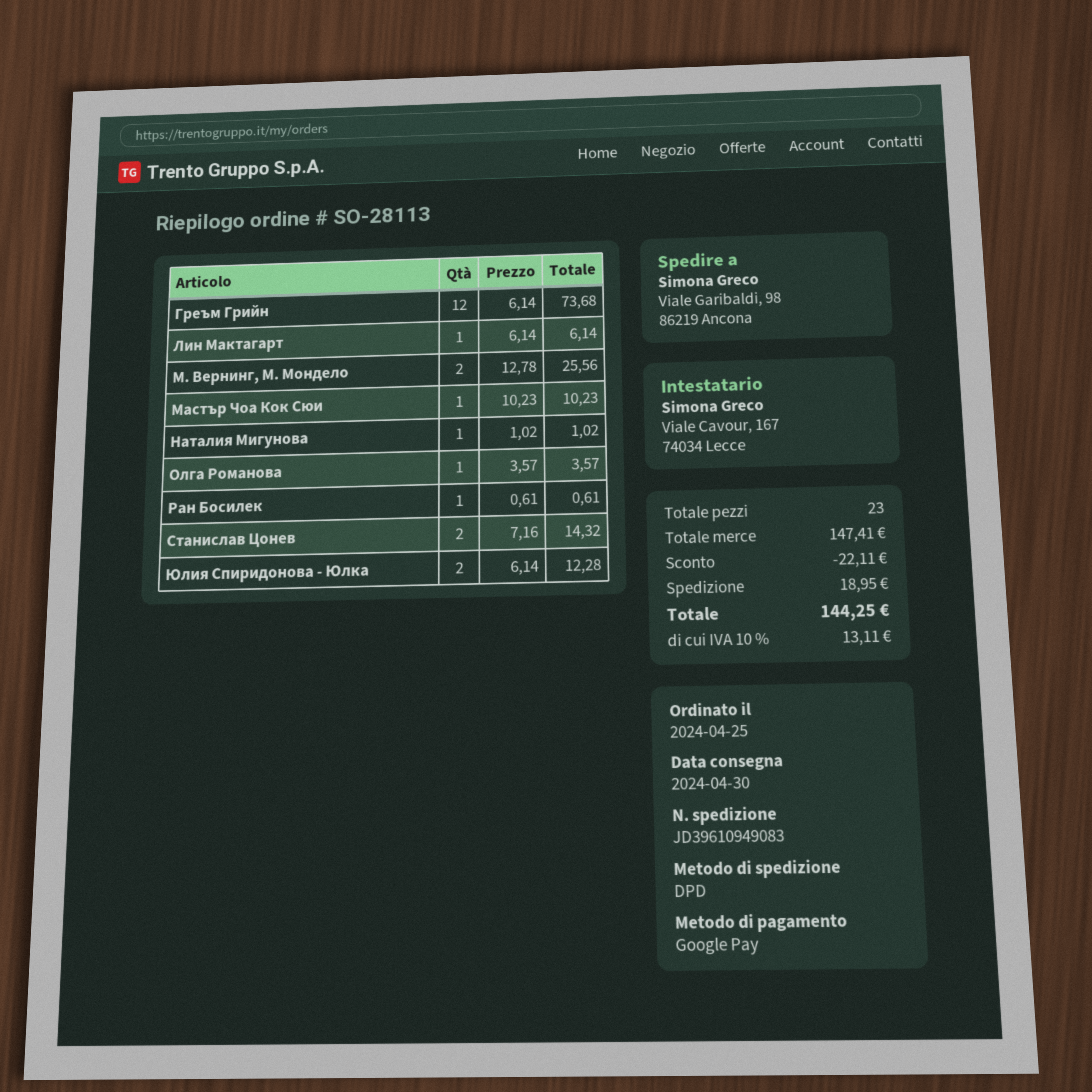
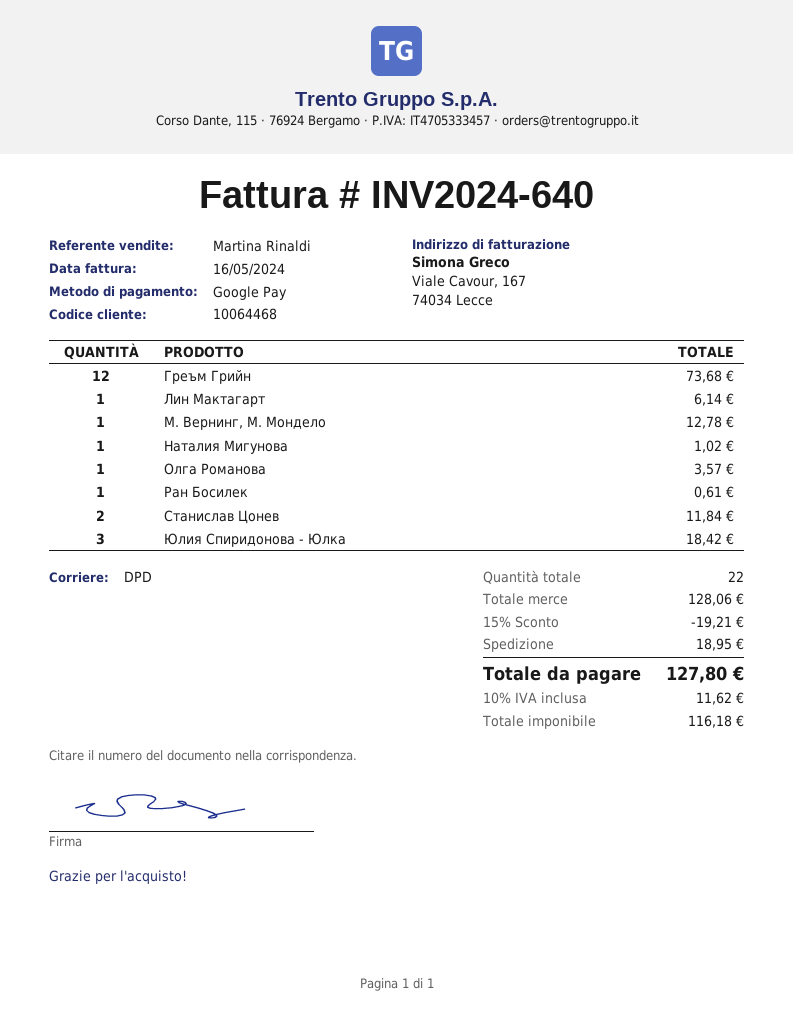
М. Вернинг, М. Мондело: 2 for 25.56 -> 1 for 12.78
Мастър Чоа Кок Сюи: 1 for 10.23 -> none
Станислав Цонев: 2 for 14.32 -> 2 for 11.84
Юлия Спиридонова - Юлка: 2 for 12.28 -> 3 for 18.42
total quantity: 23 -> 22
subtotal: 147.41 -> 128.06
discount: 22.11 -> 19.21
tax: 10% = 13.11 -> 10% = 11.62
total: 144.25 -> 127.80

